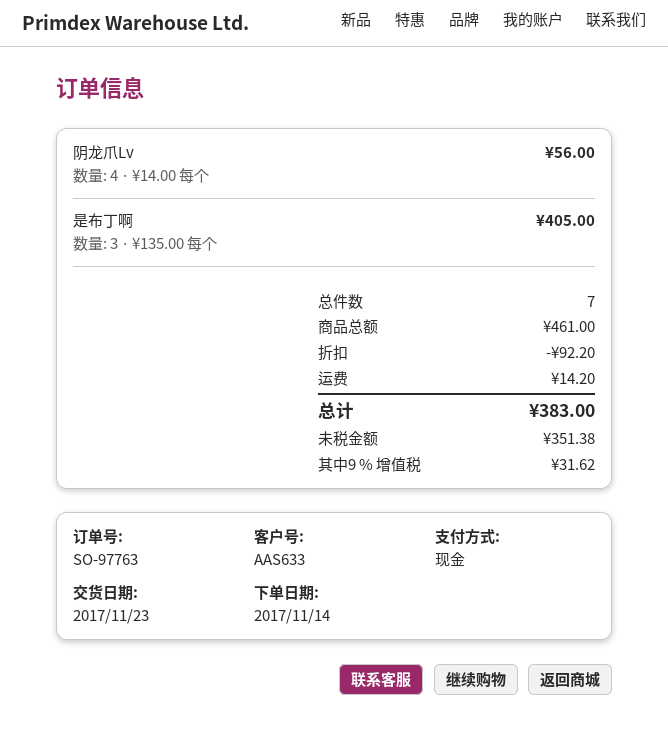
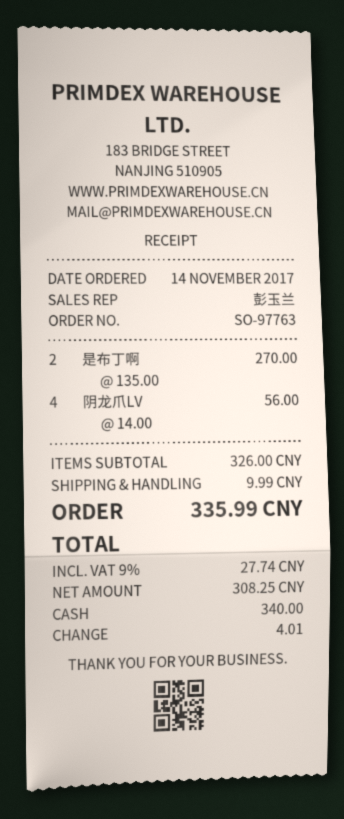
是布丁啊: 3 x 135.00 = 405.00 -> 2 x 135.00 = 270.00
subtotal: 461.00 -> 326.00
discount: 92.20 -> none
shipping: 14.20 -> 9.99
net: 351.38 -> 308.25
tax: 9% = 31.62 -> 9% = 27.74
total: 383.00 -> 335.99

